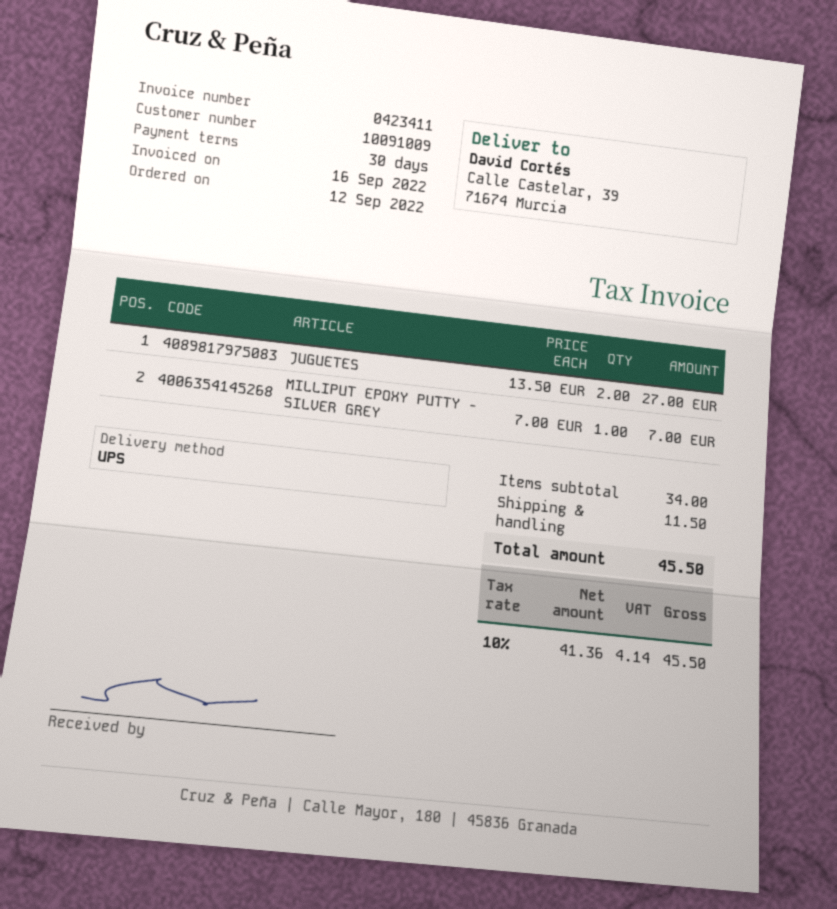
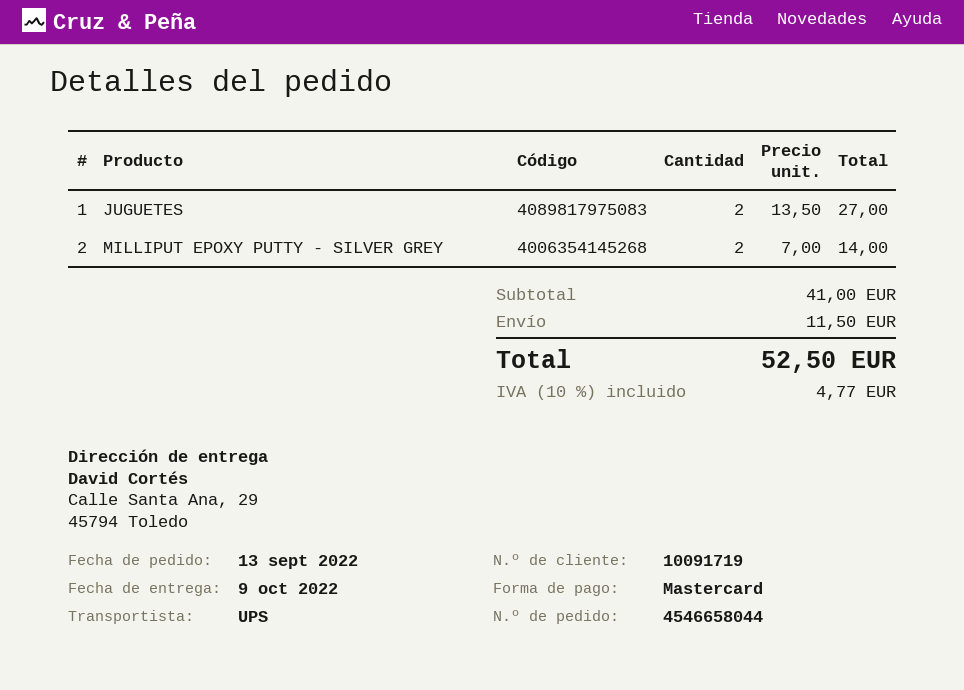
order date: 2022-09-12 -> 2022-09-13
customer number: 10091009 -> 10091719
ship to: Calle Castelar, 39, 71674 Murcia -> Calle Santa Ana, 29, 45794 Toledo
MILLIPUT EPOXY PUTTY - SILVER GREY: 1 x 7.00 = 7.00 -> 2 x 7.00 = 14.00
subtotal: 34.00 -> 41.00
tax: 10% = 4.14 -> 10% = 4.77
total: 45.50 -> 52.50

